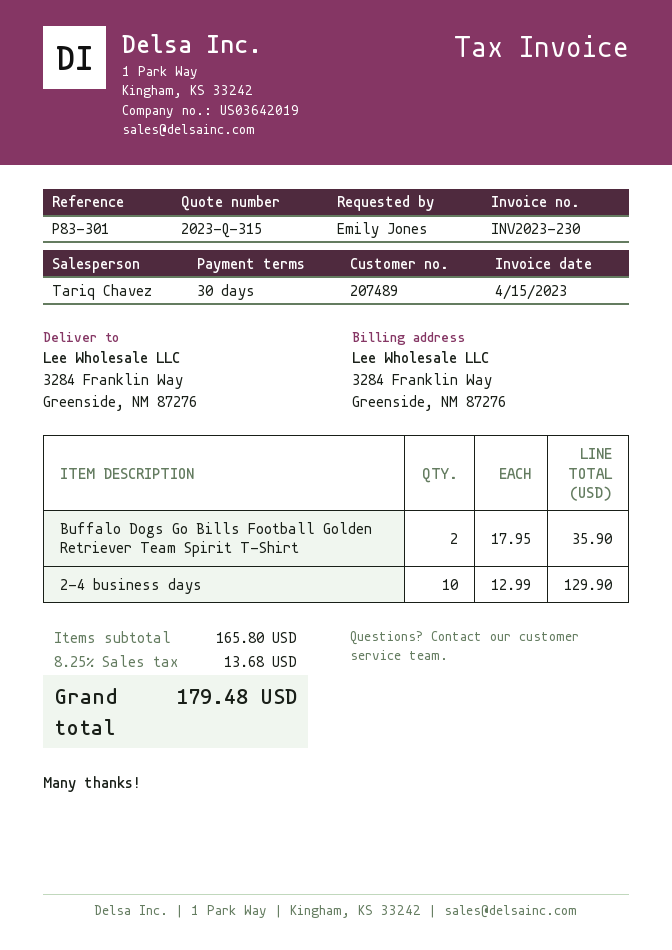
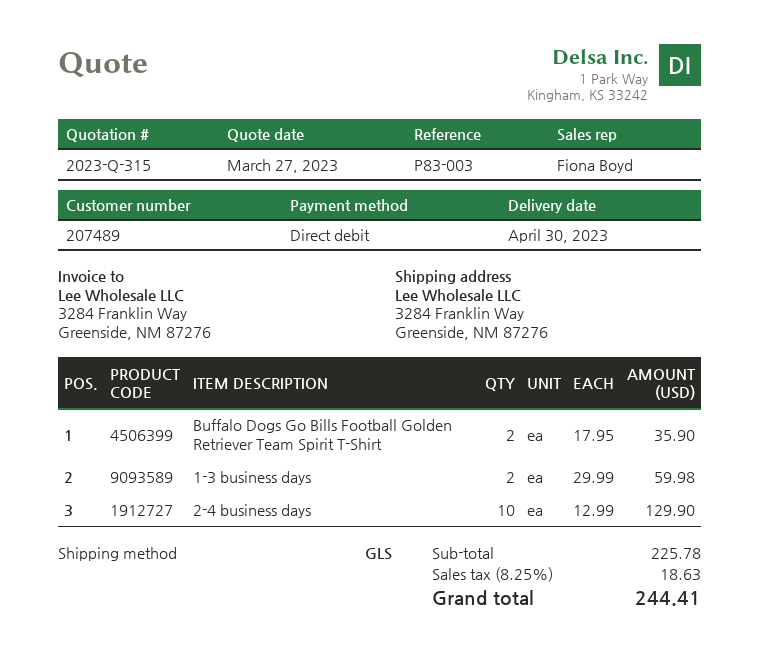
reference: P83-301 -> P83-003
sales rep: Tariq Chavez -> Fiona Boyd
1-3 business days: none -> 2 x 29.99 = 59.98
subtotal: 165.80 -> 225.78
tax: 8.25% = 13.68 -> 8.25% = 18.63
total: 179.48 -> 244.41

